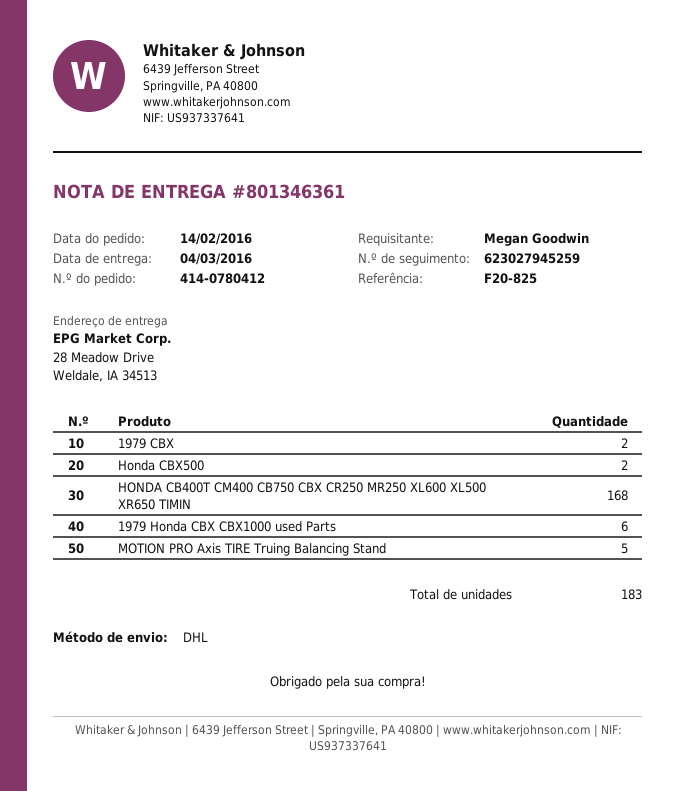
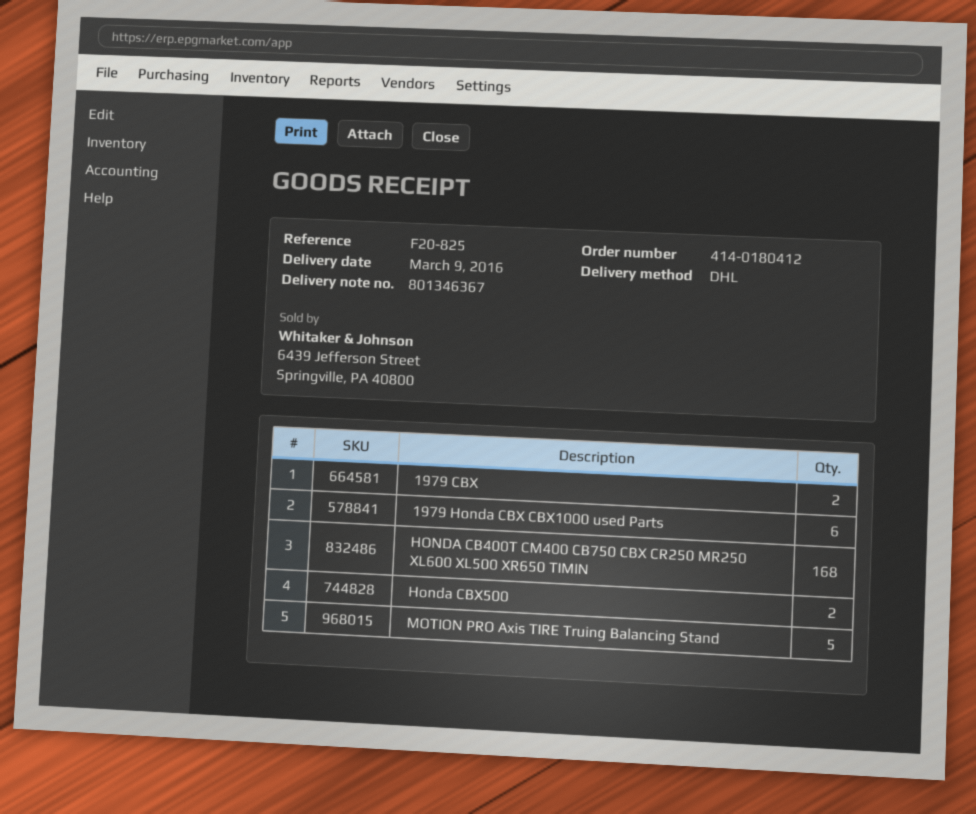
order number: 414-0780412 -> 414-0180412
delivery note number: 801346361 -> 801346367
delivery date: 2016-03-04 -> 2016-03-09

